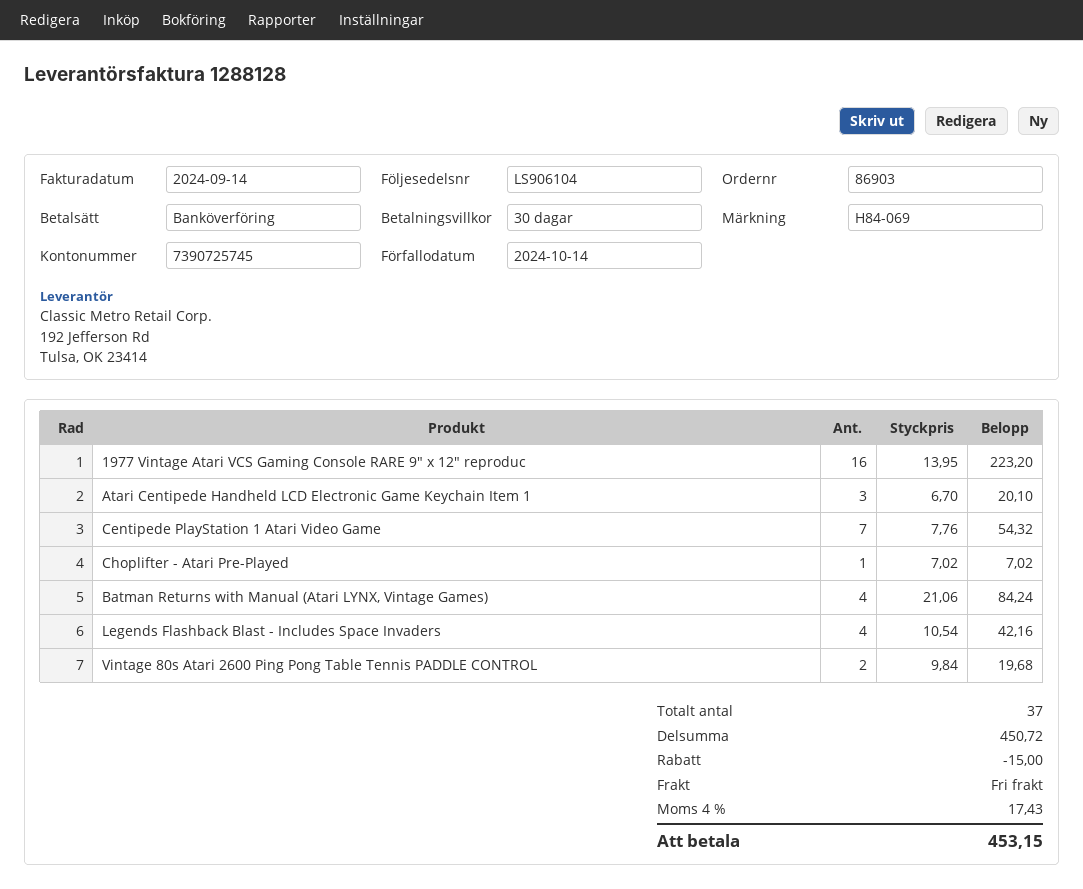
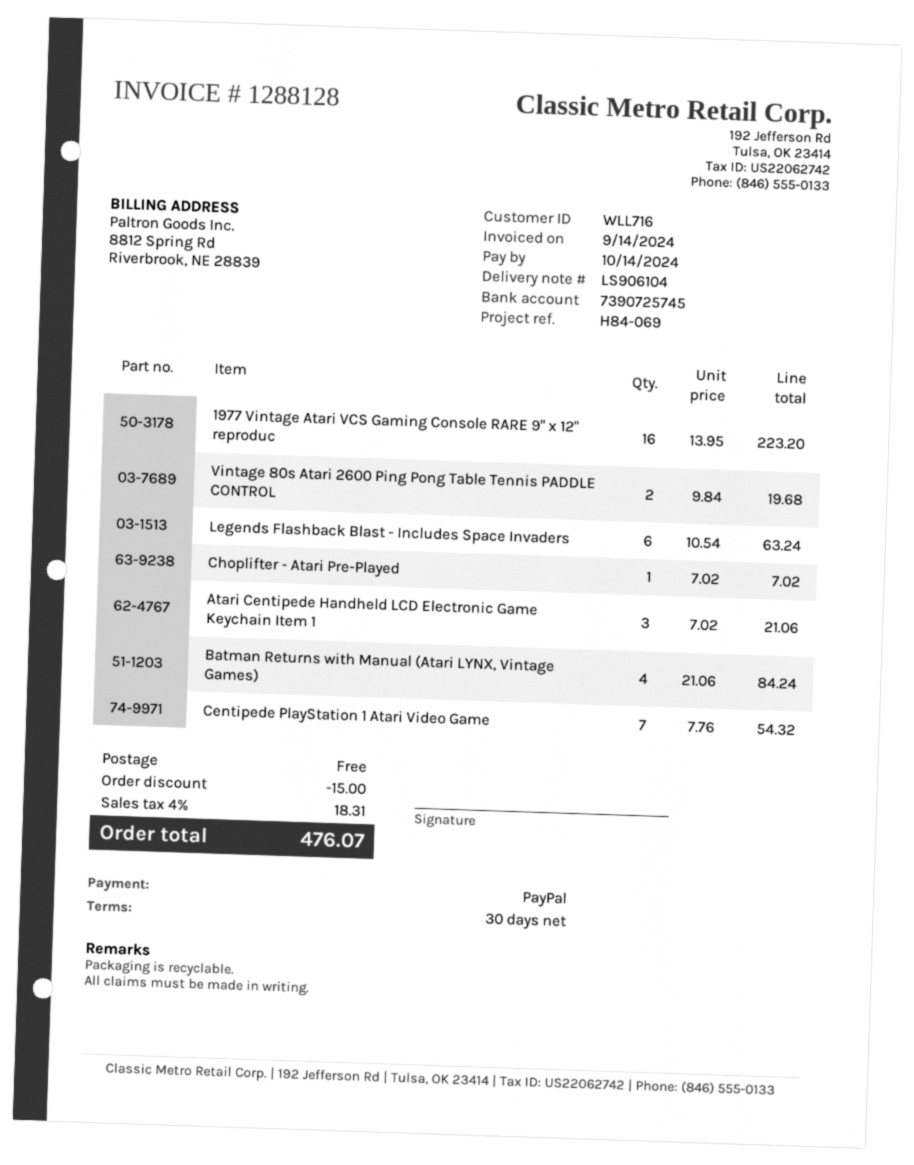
payment method: bank transfer -> PayPal
Atari Centipede Handheld LCD Electronic Game Keychain Item 1: 3 x 6.70 = 20.10 -> 3 x 7.02 = 21.06
Legends Flashback Blast - Includes Space Invaders: 4 x 10.54 = 42.16 -> 6 x 10.54 = 63.24
tax: 4% = 17.43 -> 4% = 18.31
total: 453.15 -> 476.07

